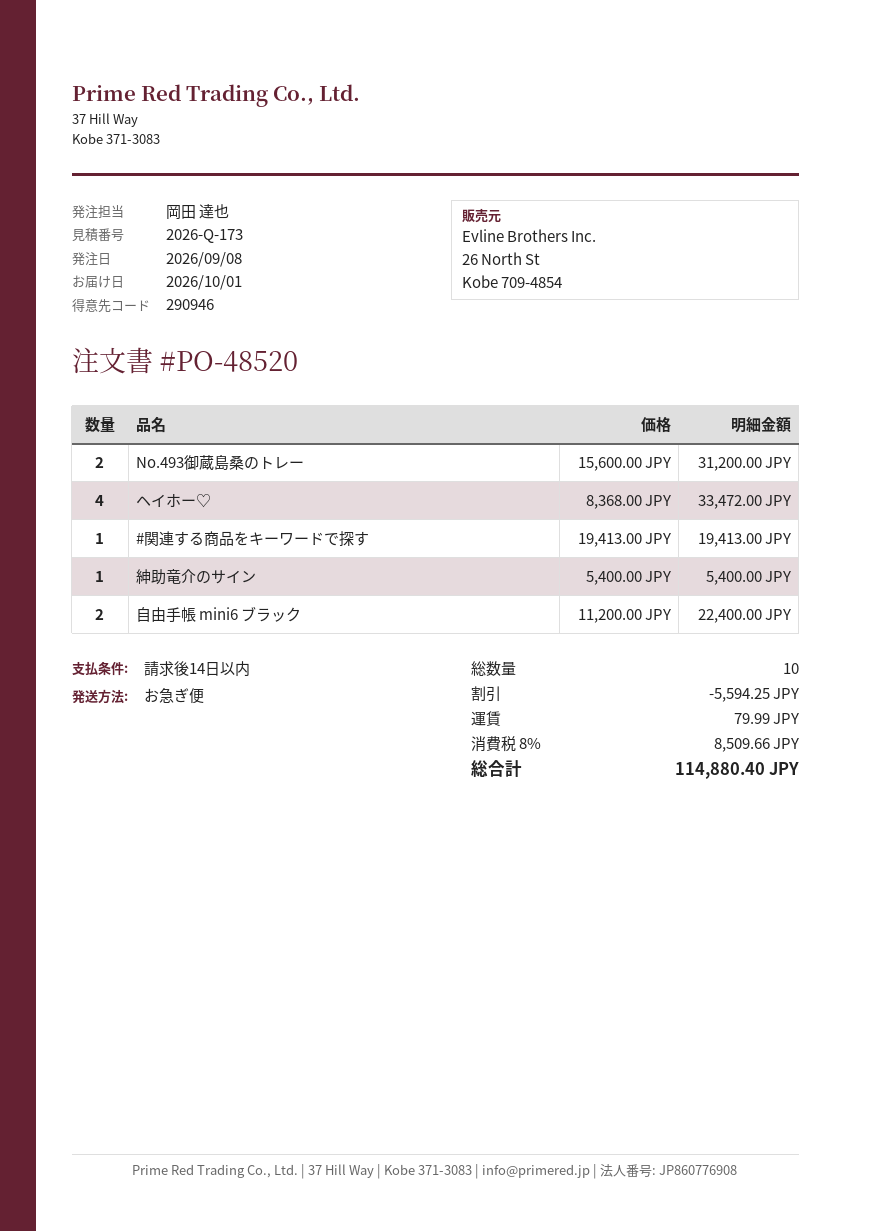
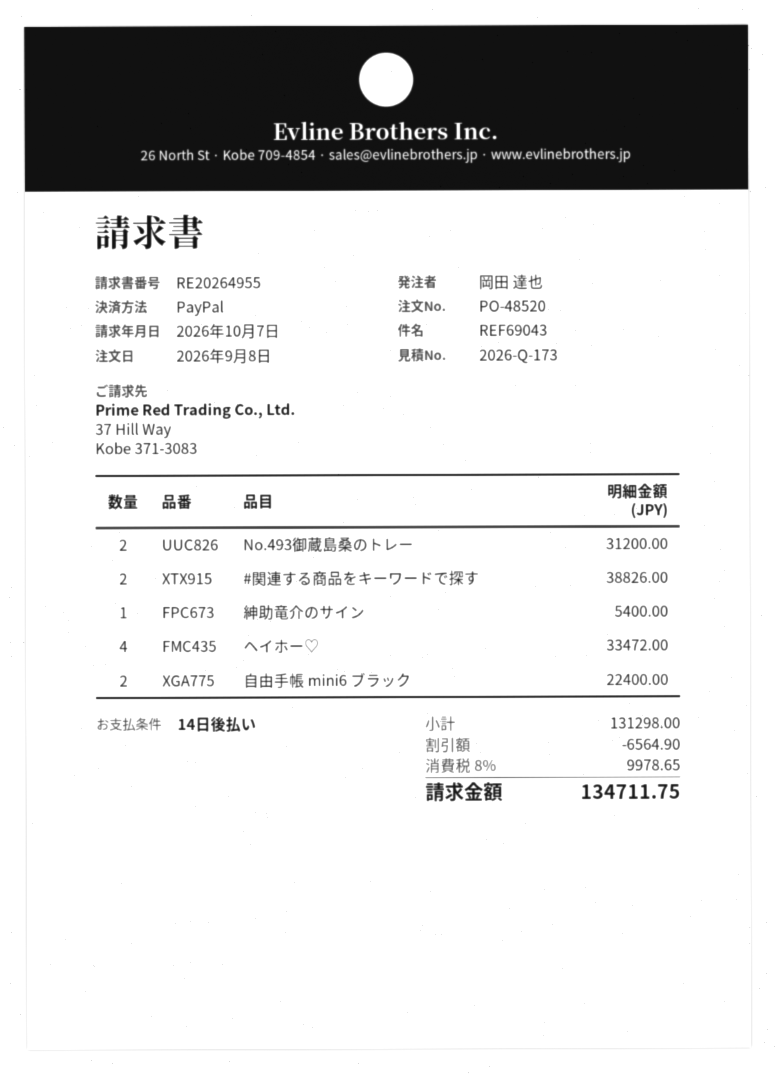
#関連する商品をキーワードで探す: 1 for 19413.00 -> 2 for 38826.00
discount: 5594.25 -> 6564.90
shipping: 79.99 -> none
tax: 8% = 8509.66 -> 8% = 9978.65
total: 114880.40 -> 134711.75

